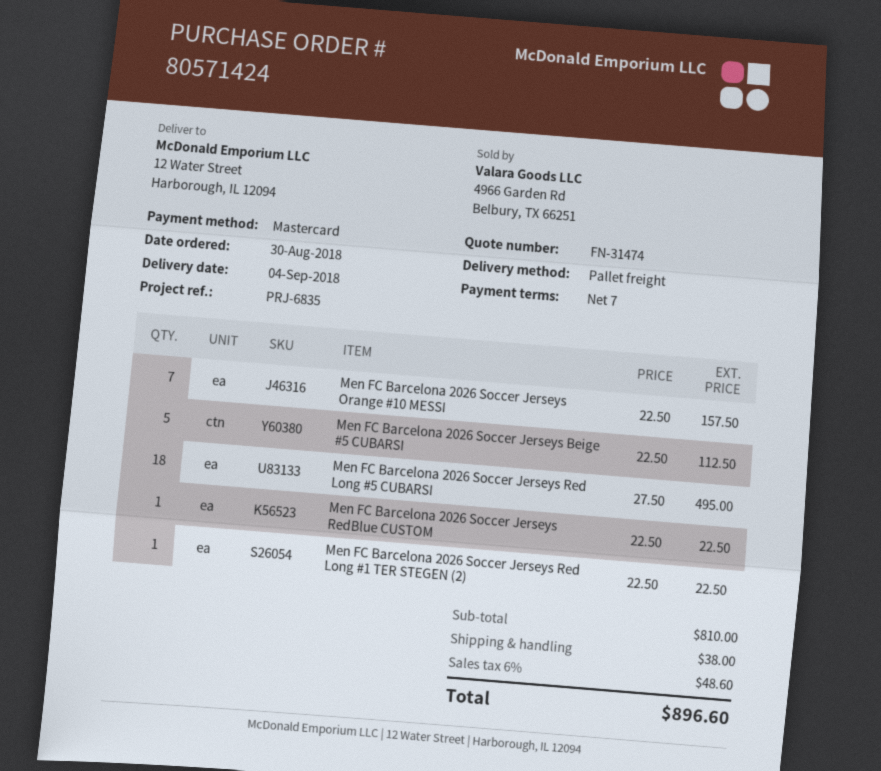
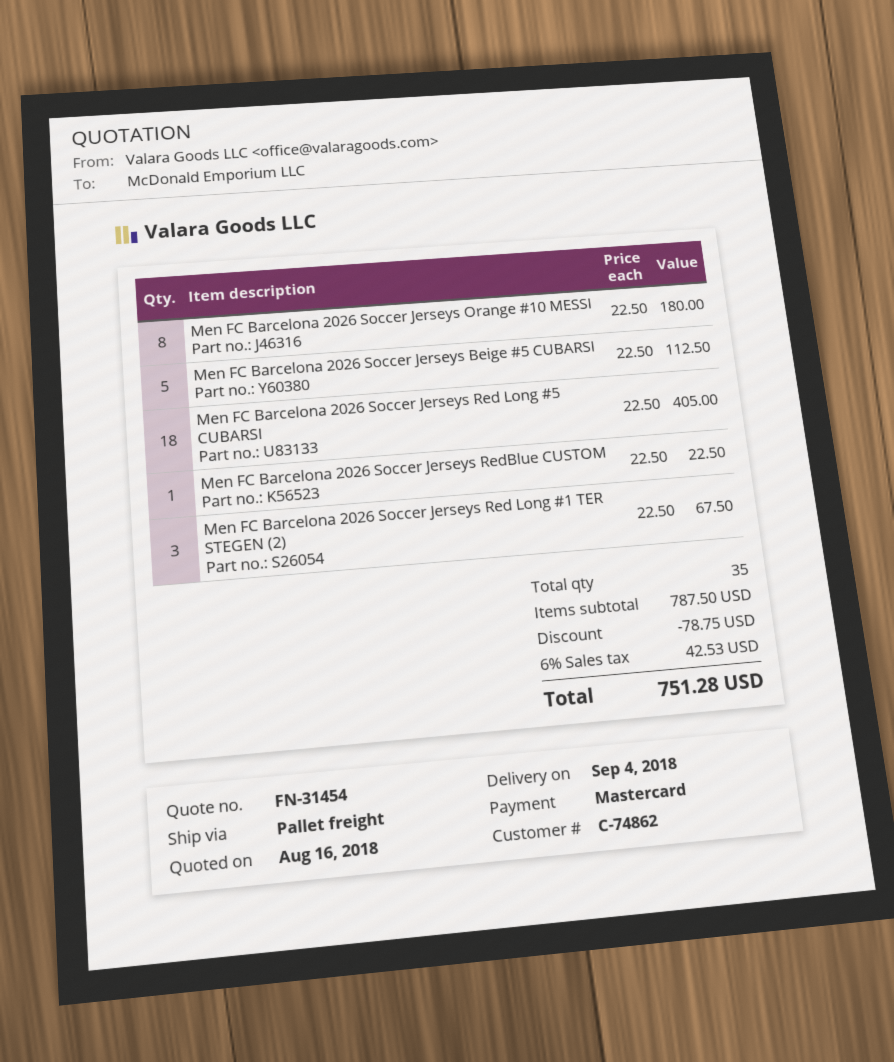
quote number: FN-31474 -> FN-31454
Men FC Barcelona 2026 Soccer Jerseys Orange #10 MESSI: 7 x 22.50 = 157.50 -> 8 x 22.50 = 180.00
Men FC Barcelona 2026 Soccer Jerseys Red Long #5 CUBARSI: 18 x 27.50 = 495.00 -> 18 x 22.50 = 405.00
Men FC Barcelona 2026 Soccer Jerseys Red Long #1 TER STEGEN (2): 1 x 22.50 = 22.50 -> 3 x 22.50 = 67.50
subtotal: 810.00 -> 787.50
discount: none -> 78.75
shipping: 38.00 -> none
tax: 6% = 48.60 -> 6% = 42.53
total: 896.60 -> 751.28

